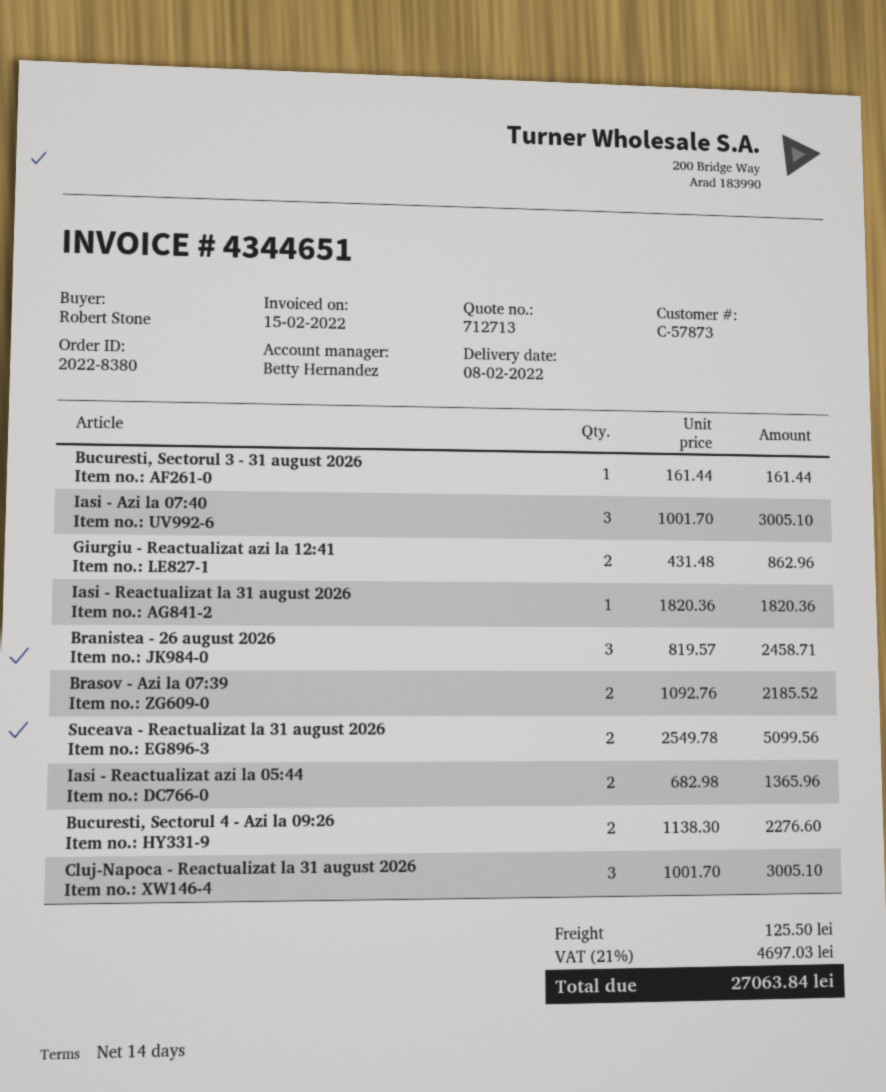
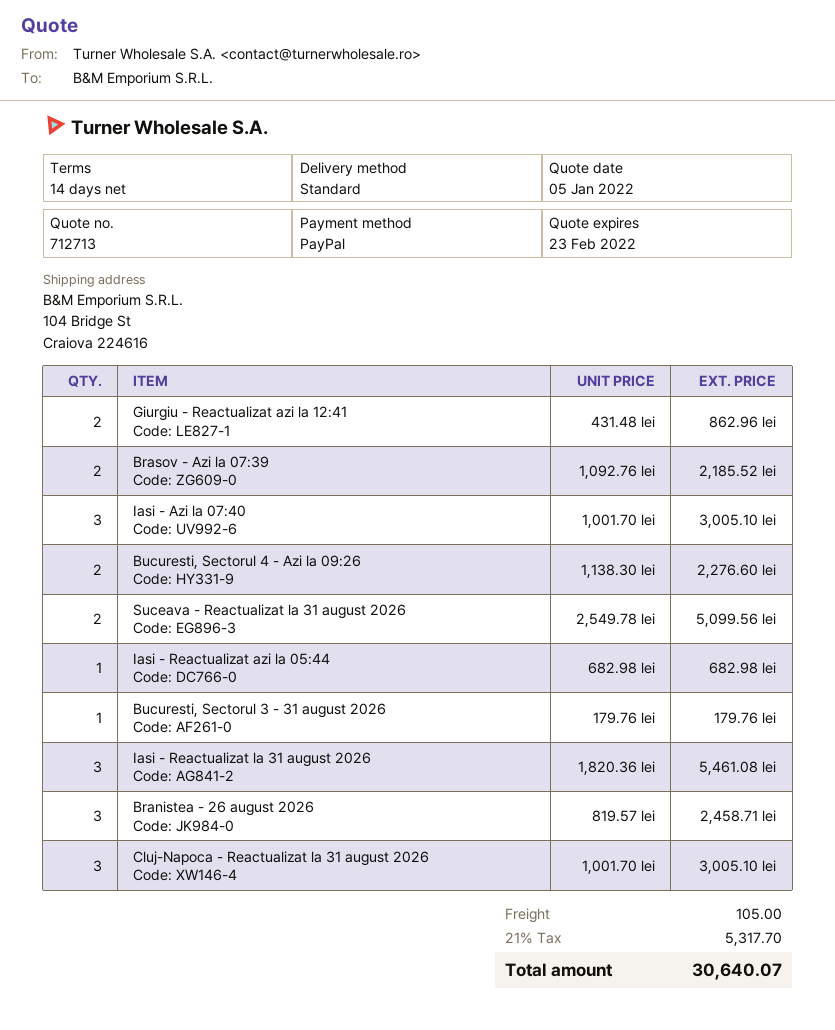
Bucuresti, Sectorul 3 - 31 august 2026: 1 x 161.44 = 161.44 -> 1 x 179.76 = 179.76
Iasi - Reactualizat la 31 august 2026: 1 x 1820.36 = 1820.36 -> 3 x 1820.36 = 5461.08
Iasi - Reactualizat azi la 05:44: 2 x 682.98 = 1365.96 -> 1 x 682.98 = 682.98
shipping: 125.50 -> 105.00
tax: 21% = 4697.03 -> 21% = 5317.70
total: 27063.84 -> 30640.07

